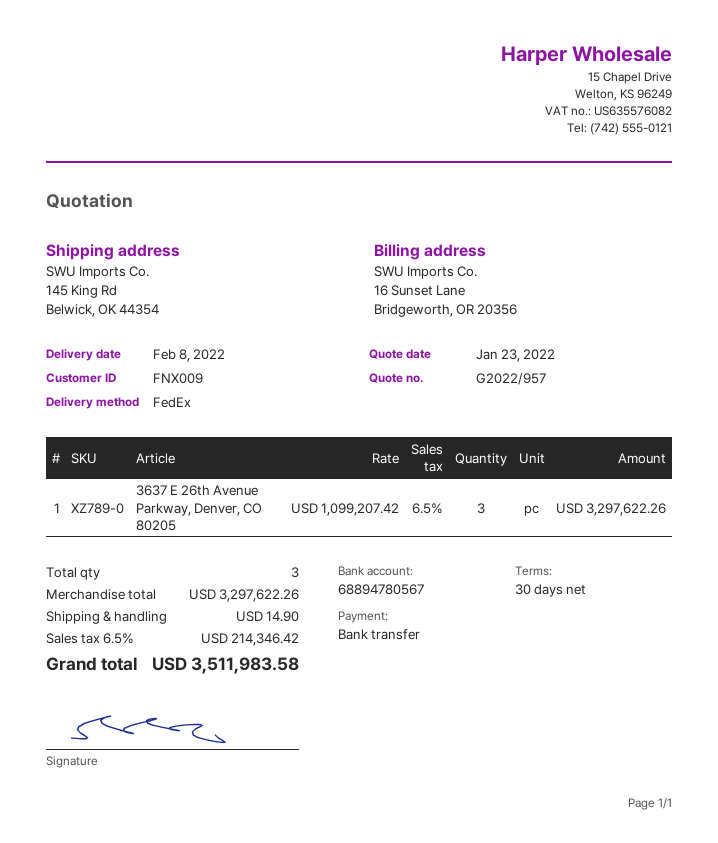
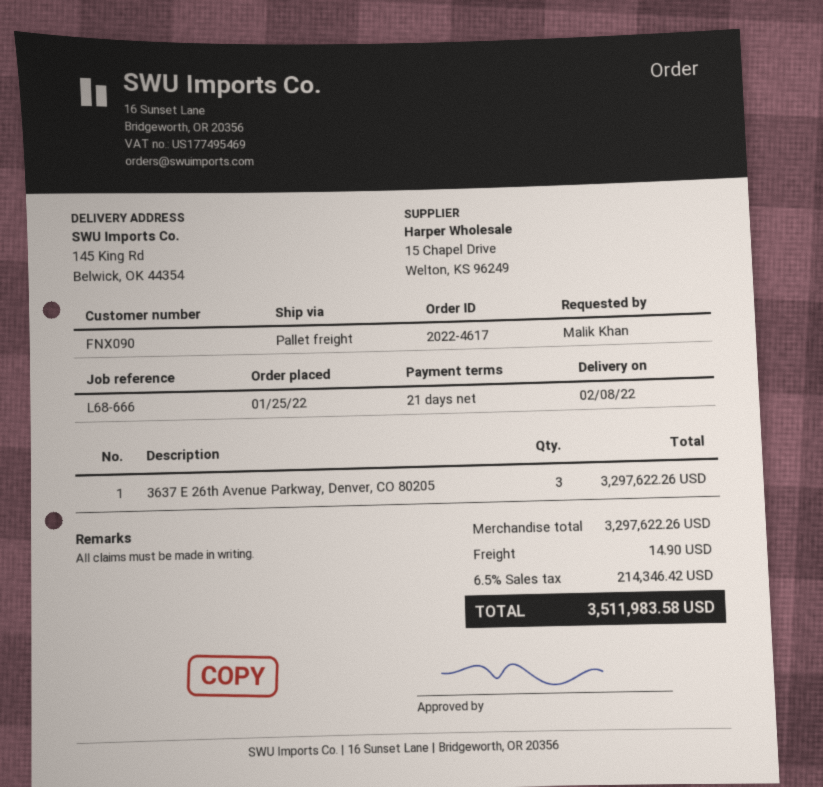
payment terms: 30 days -> 21 days
customer number: FNX009 -> FNX090
shipping method: FedEx -> pallet freight

